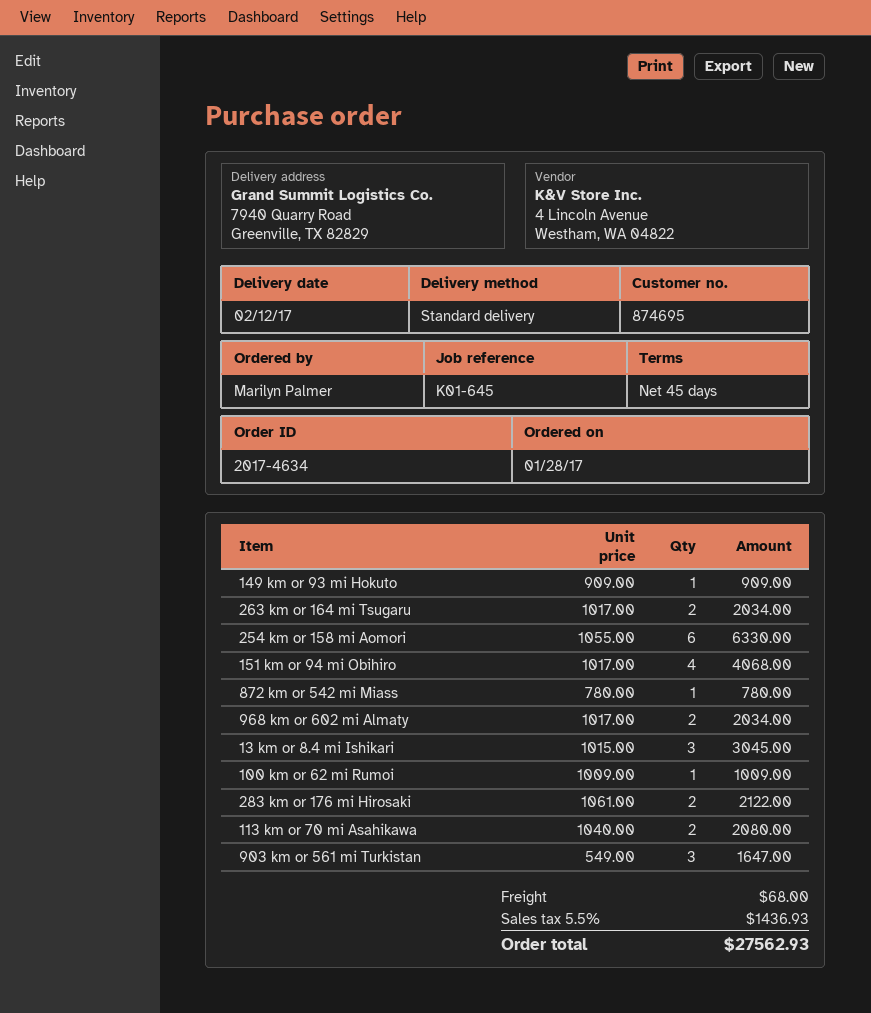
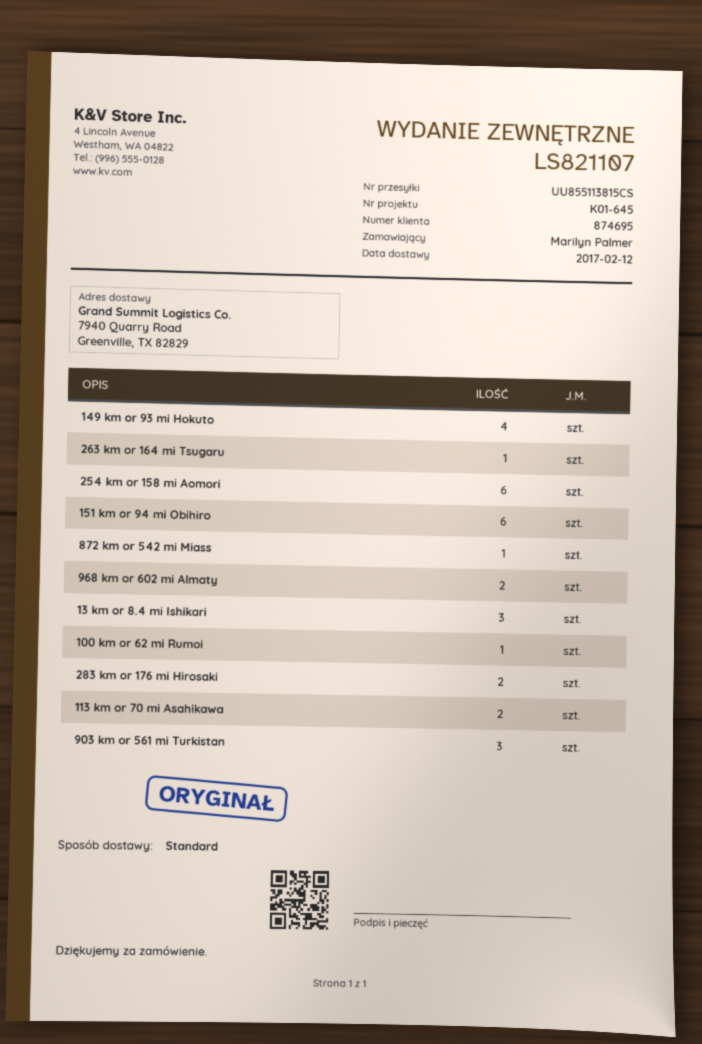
149 km or 93 mi Hokuto: 1 -> 4
263 km or 164 mi Tsugaru: 2 -> 1
151 km or 94 mi Obihiro: 4 -> 6

